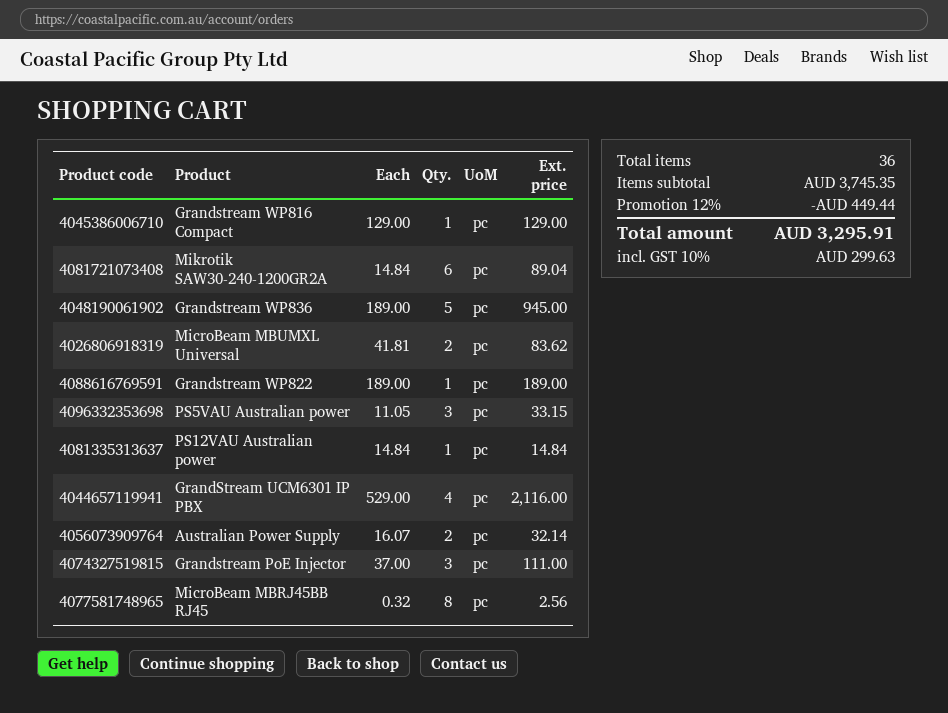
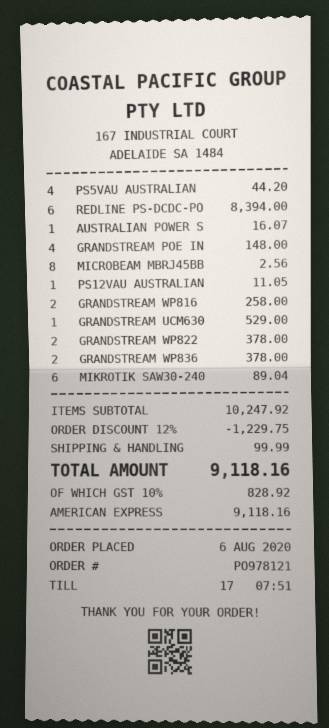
Grandstream WP816 Compact: 1 for 129.00 -> 2 for 258.00
Grandstream WP836: 5 for 945.00 -> 2 for 378.00
MicroBeam MBUMXL Universal: 2 for 83.62 -> none
Grandstream WP822: 1 for 189.00 -> 2 for 378.00
PS5VAU Australian power: 3 for 33.15 -> 4 for 44.20
PS12VAU Australian power: 1 for 14.84 -> 1 for 11.05
GrandStream UCM6301 IP PBX: 4 for 2116.00 -> 1 for 529.00
Australian Power Supply: 2 for 32.14 -> 1 for 16.07
Grandstream PoE Injector: 3 for 111.00 -> 4 for 148.00
REDLINE PS-DCDC-PO: none -> 6 for 8394.00
subtotal: 3745.35 -> 10247.92
discount: 12% = 449.44 -> 12% = 1229.75
shipping: none -> 99.99
tax: 10% = 299.63 -> 10% = 828.92
total: 3295.91 -> 9118.16

